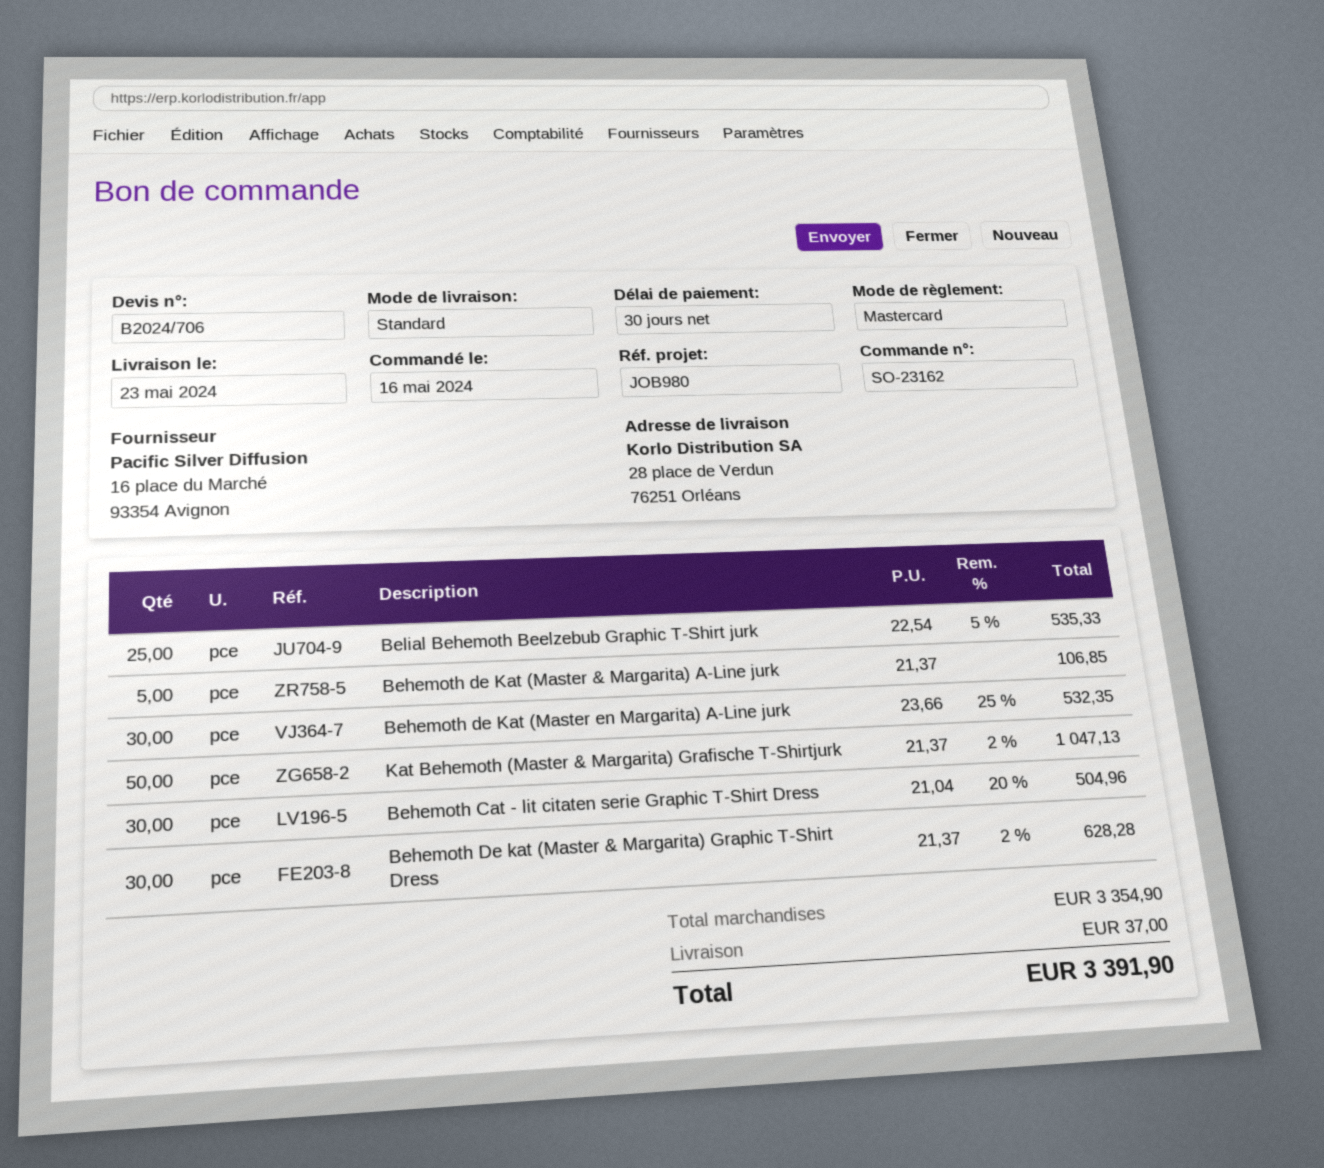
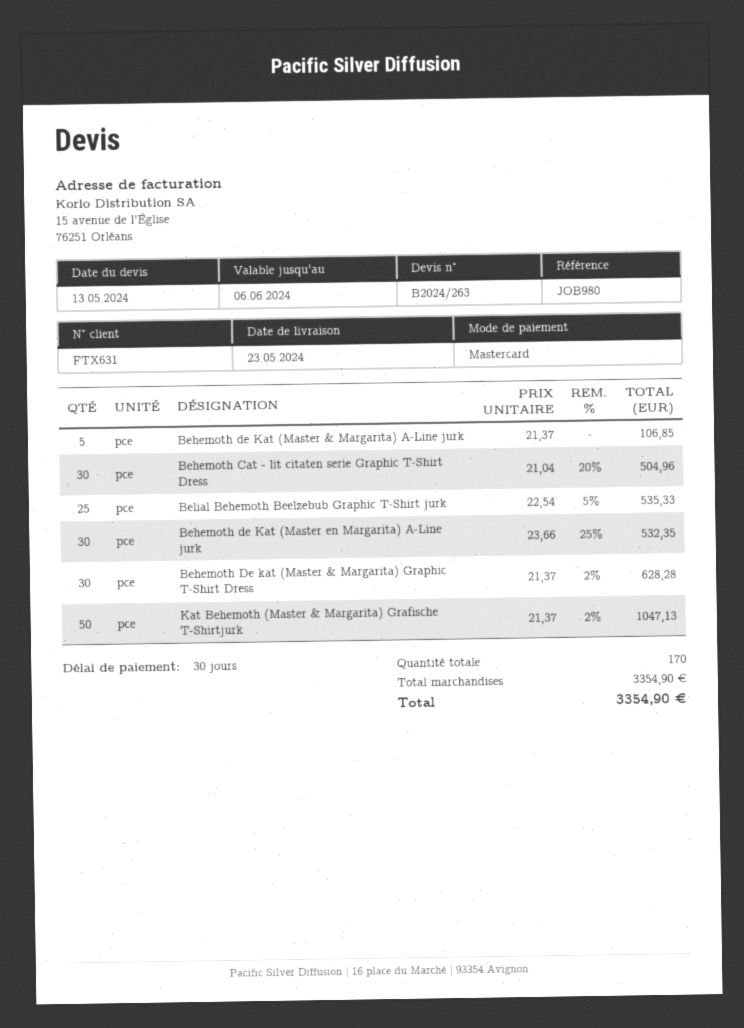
quote number: B2024/706 -> B2024/263
shipping: 37.00 -> none
total: 3391.90 -> 3354.90

